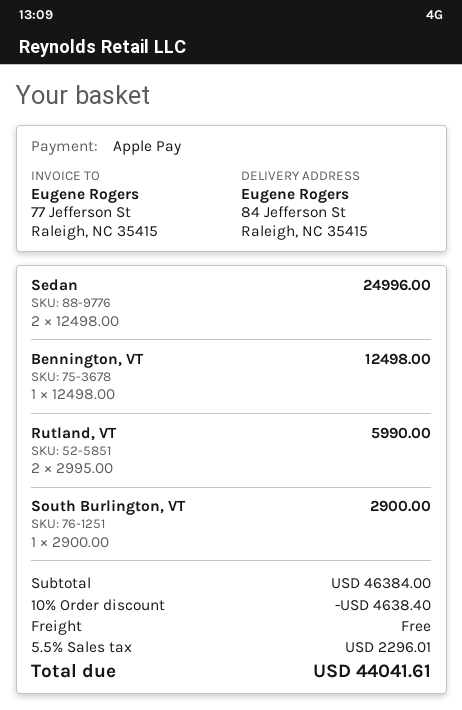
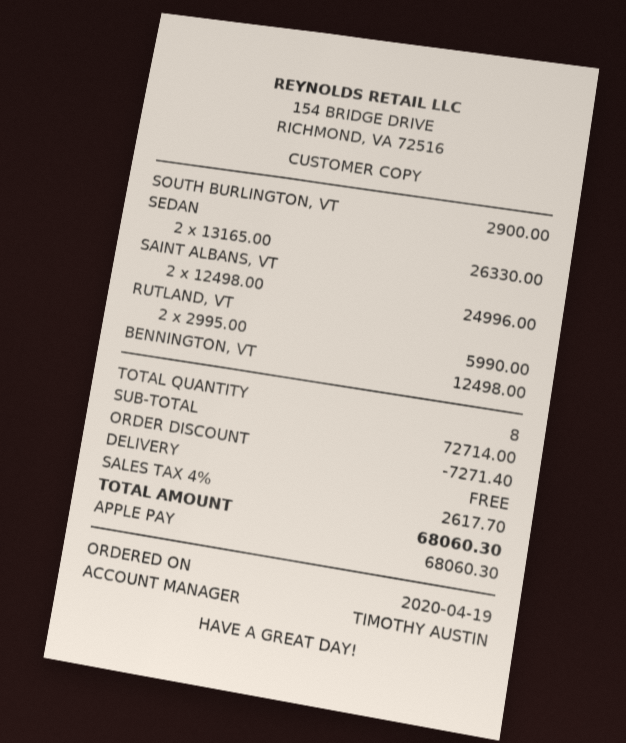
Sedan: 2 x 12498.00 = 24996.00 -> 2 x 13165.00 = 26330.00
SAINT ALBANS, VT: none -> 2 x 12498.00 = 24996.00
subtotal: 46384.00 -> 72714.00
discount: 4638.40 -> 7271.40
tax: 5.5% = 2296.01 -> 4% = 2617.70
total: 44041.61 -> 68060.30

